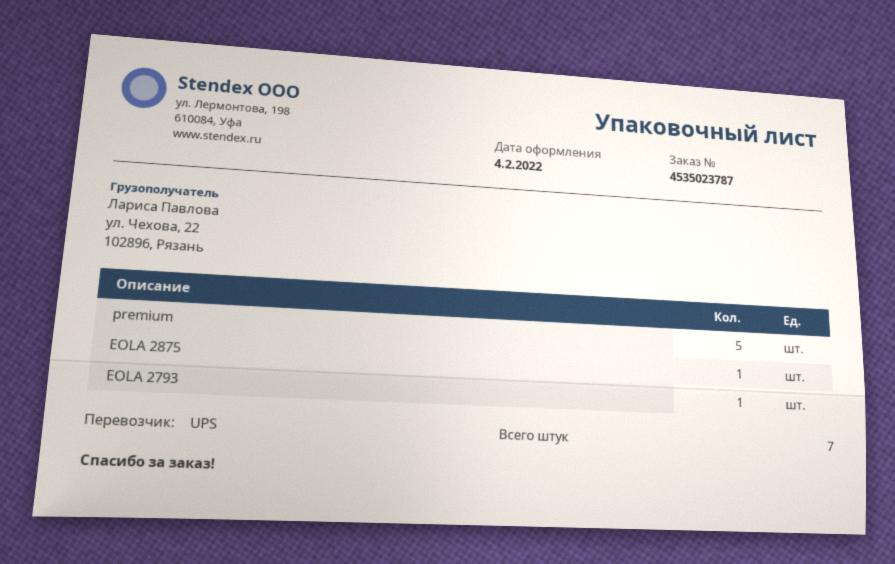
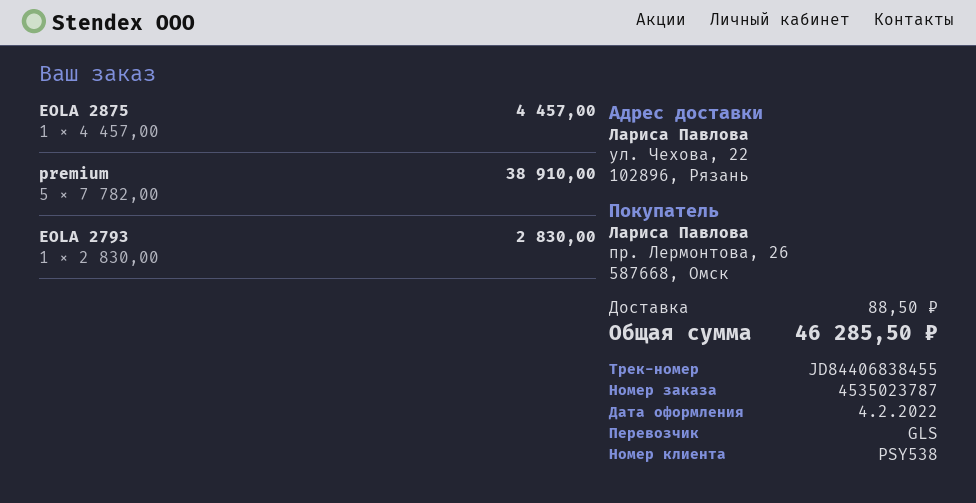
shipping method: UPS -> GLS

